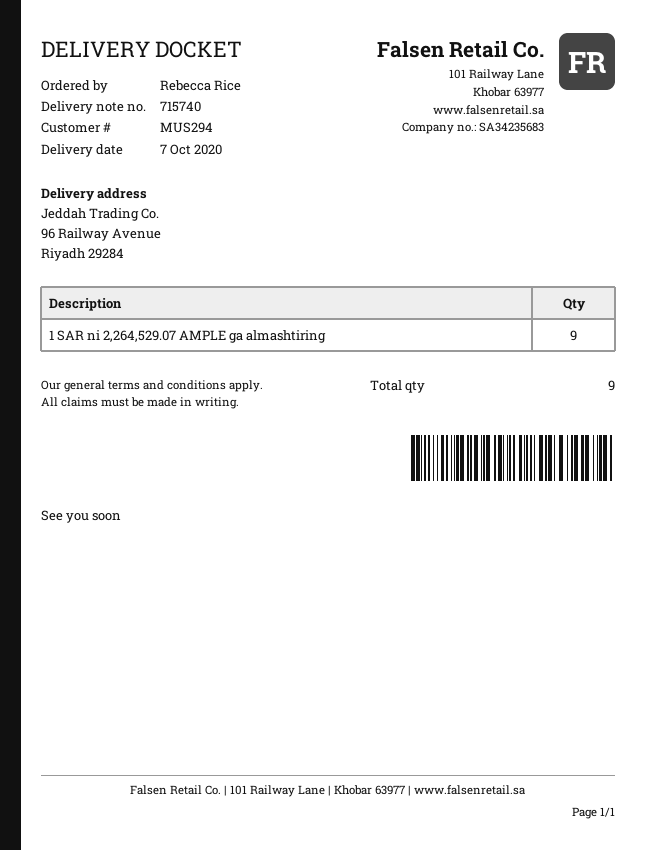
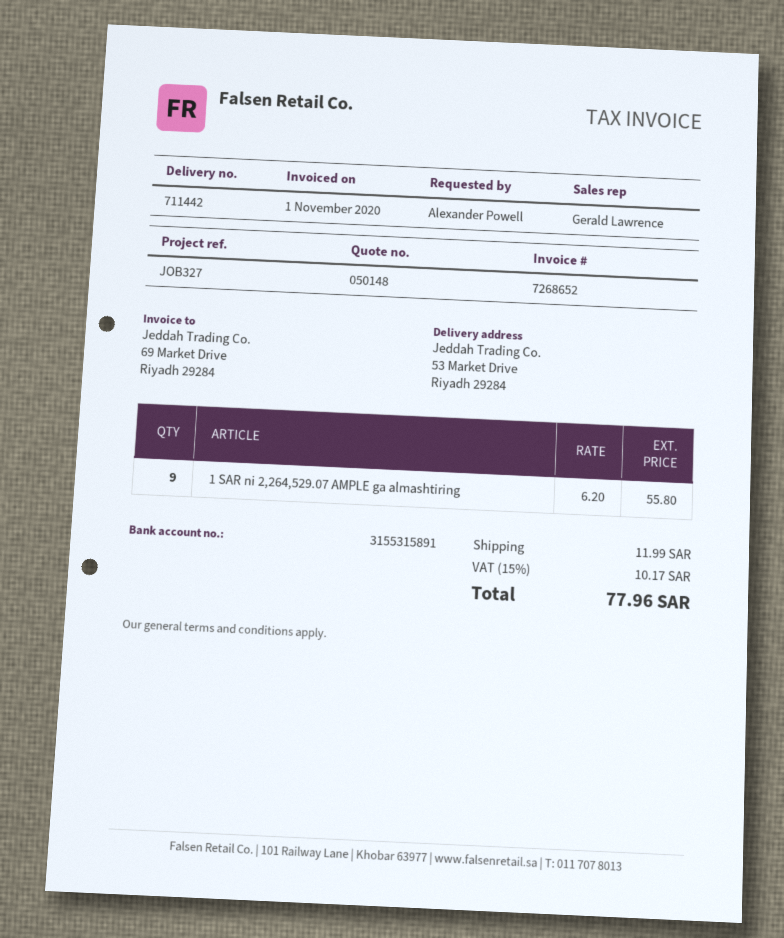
delivery note number: 715740 -> 711442
ordered by: Rebecca Rice -> Alexander Powell
ship to: 96 Railway Avenue, Riyadh 29284 -> 53 Market Drive, Riyadh 29284

